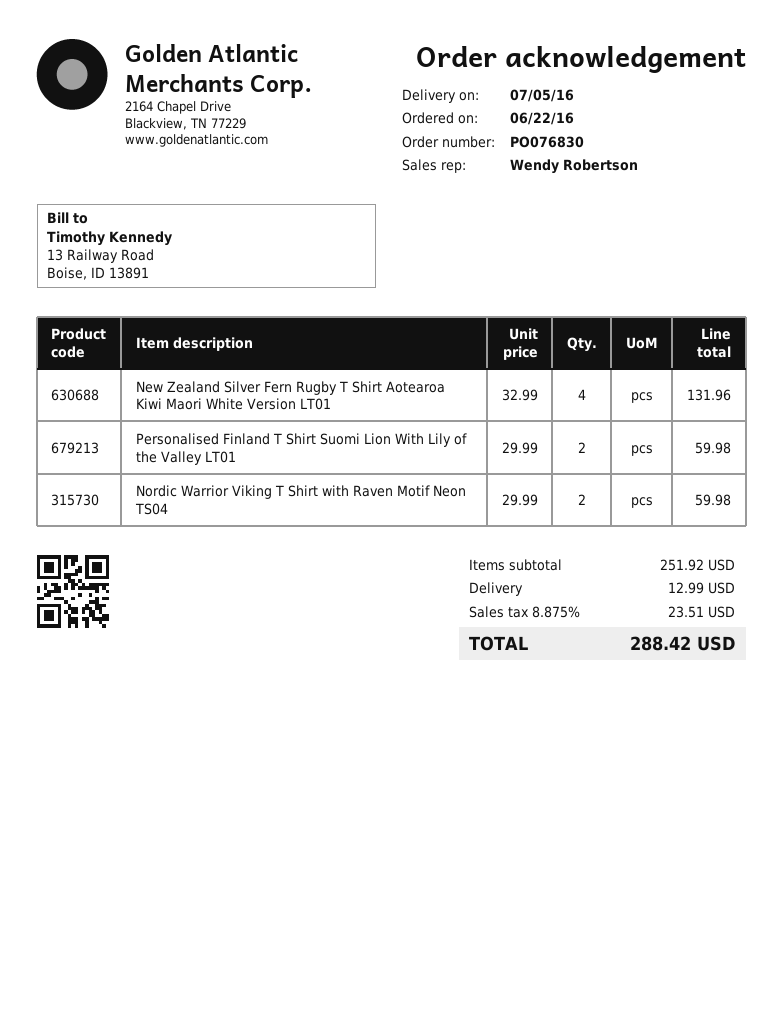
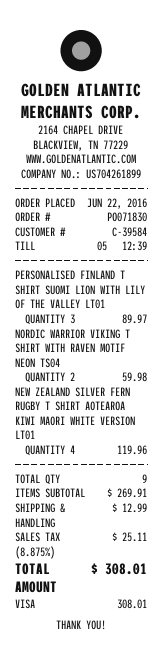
order number: PO076830 -> PO071830
New Zealand Silver Fern Rugby T Shirt Aotearoa Kiwi Maori White Version LT01: 4 for 131.96 -> 4 for 119.96
Personalised Finland T Shirt Suomi Lion With Lily of the Valley LT01: 2 for 59.98 -> 3 for 89.97
subtotal: 251.92 -> 269.91
tax: 8.875% = 23.51 -> 8.875% = 25.11
total: 288.42 -> 308.01

